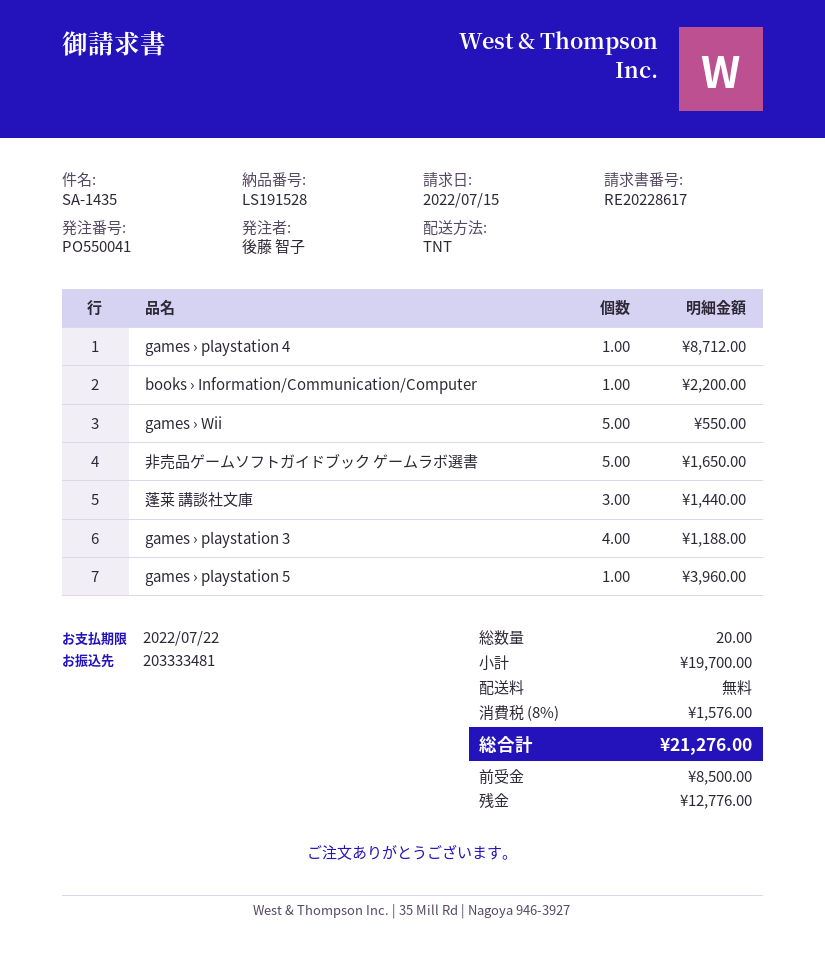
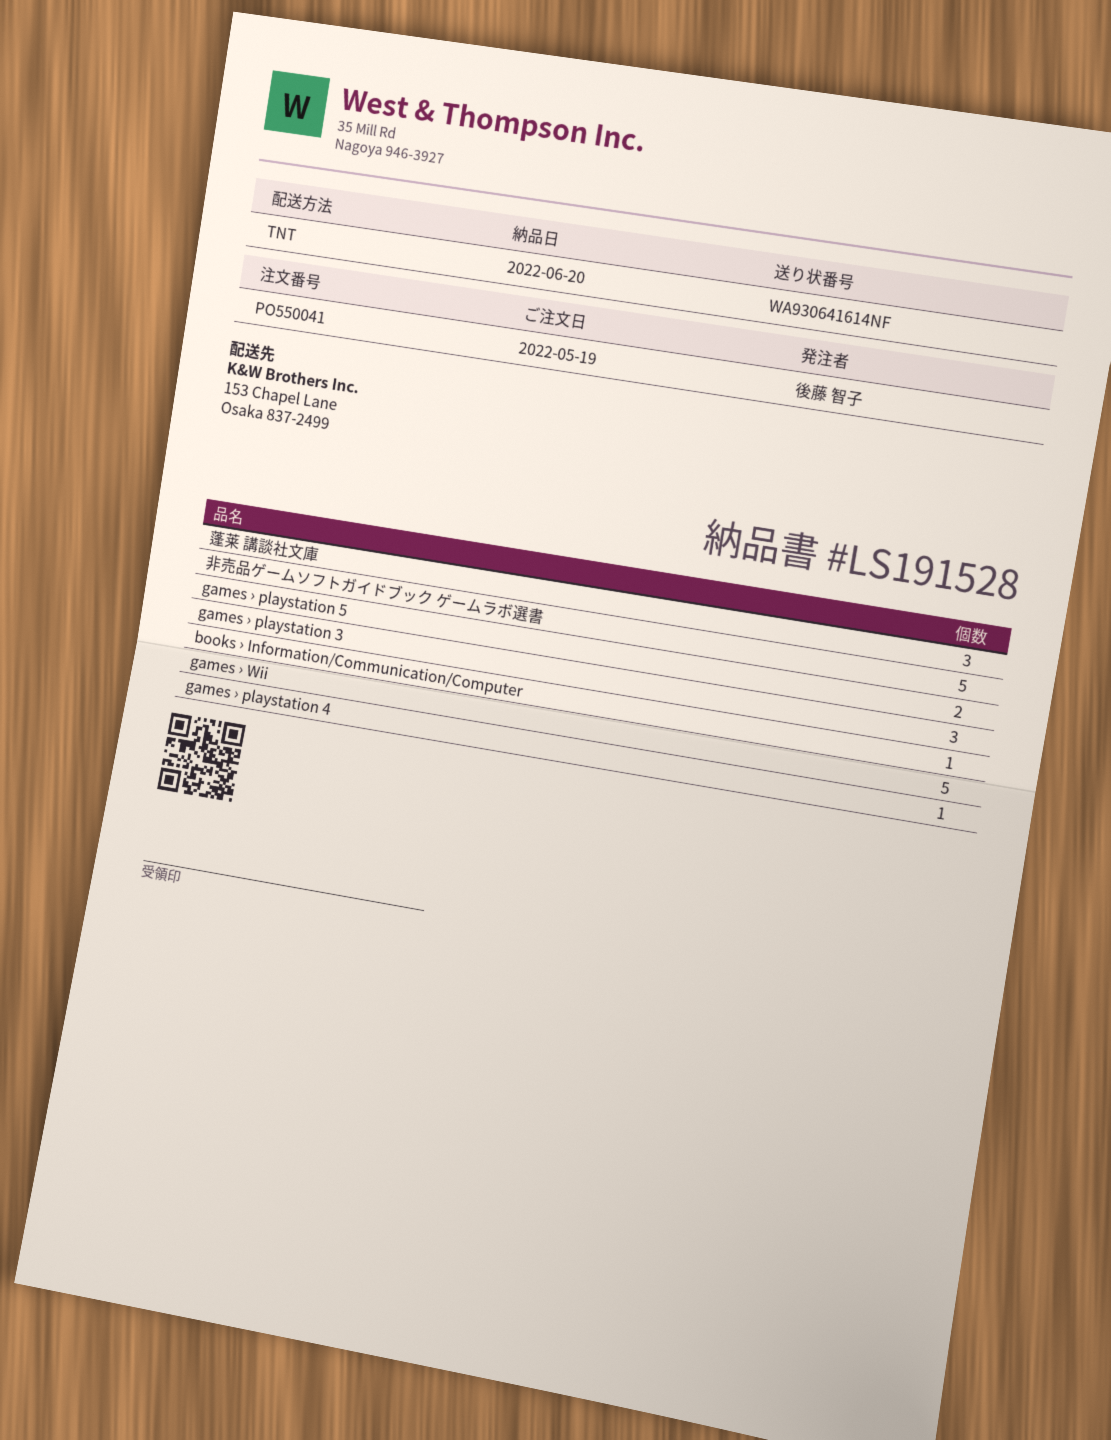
games › playstation 3: 4 -> 3
games › playstation 5: 1 -> 2

